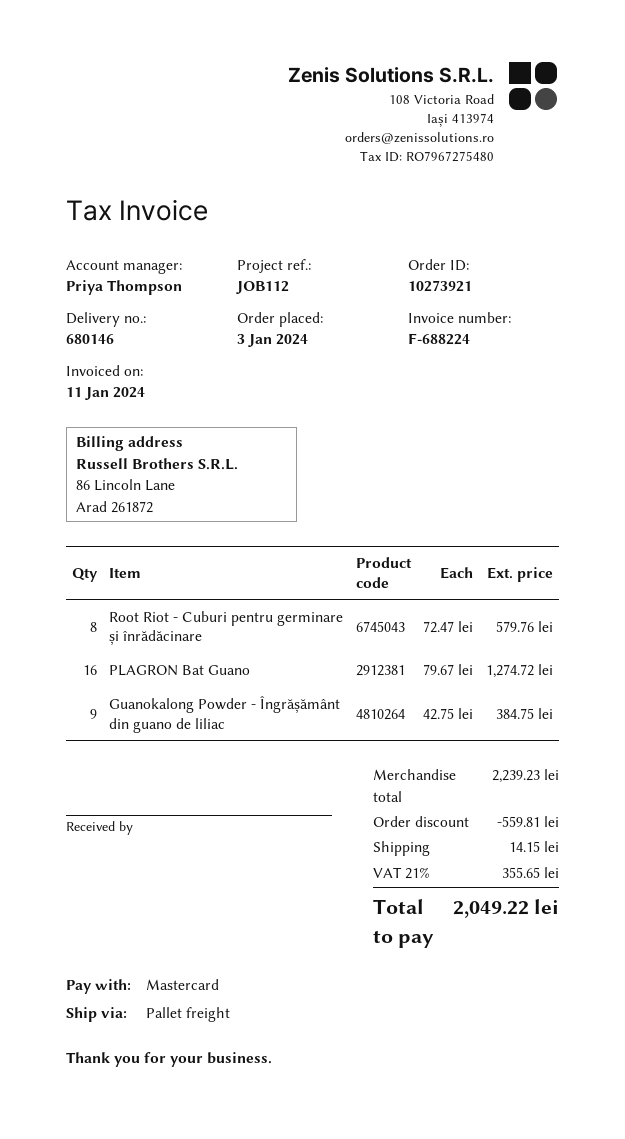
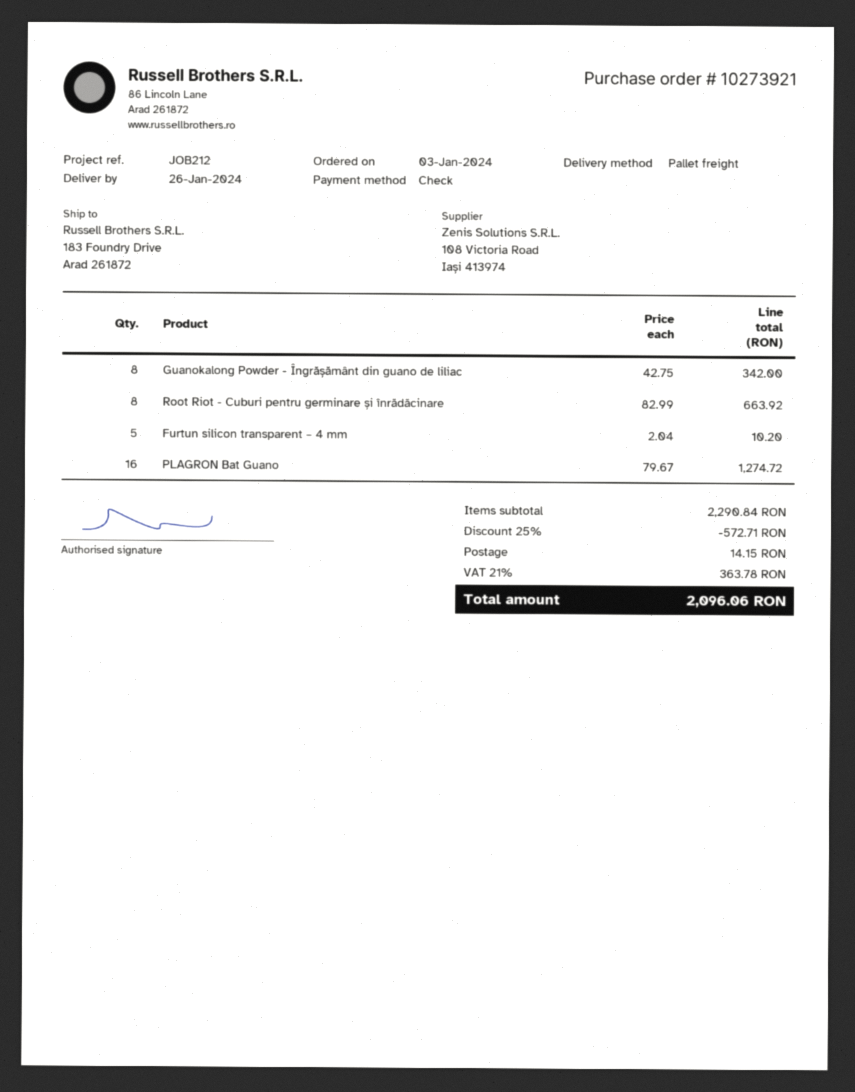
reference: JOB112 -> JOB212
payment method: Mastercard -> cheque
Root Riot - Cuburi pentru germinare și înrădăcinare: 8 x 72.47 = 579.76 -> 8 x 82.99 = 663.92
Guanokalong Powder - Îngrășământ din guano de liliac: 9 x 42.75 = 384.75 -> 8 x 42.75 = 342.00
Furtun silicon transparent – 4 mm: none -> 5 x 2.04 = 10.20
subtotal: 2239.23 -> 2290.84
discount: 559.81 -> 572.71
tax: 21% = 355.65 -> 21% = 363.78
total: 2049.22 -> 2096.06

